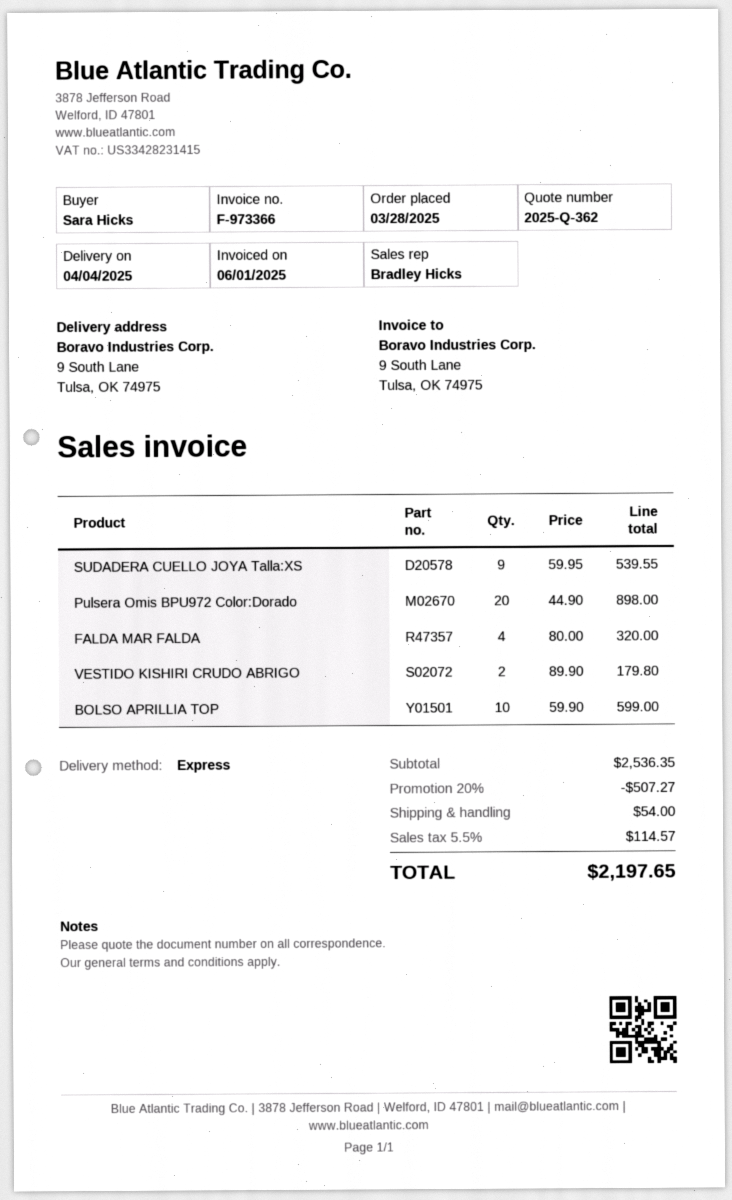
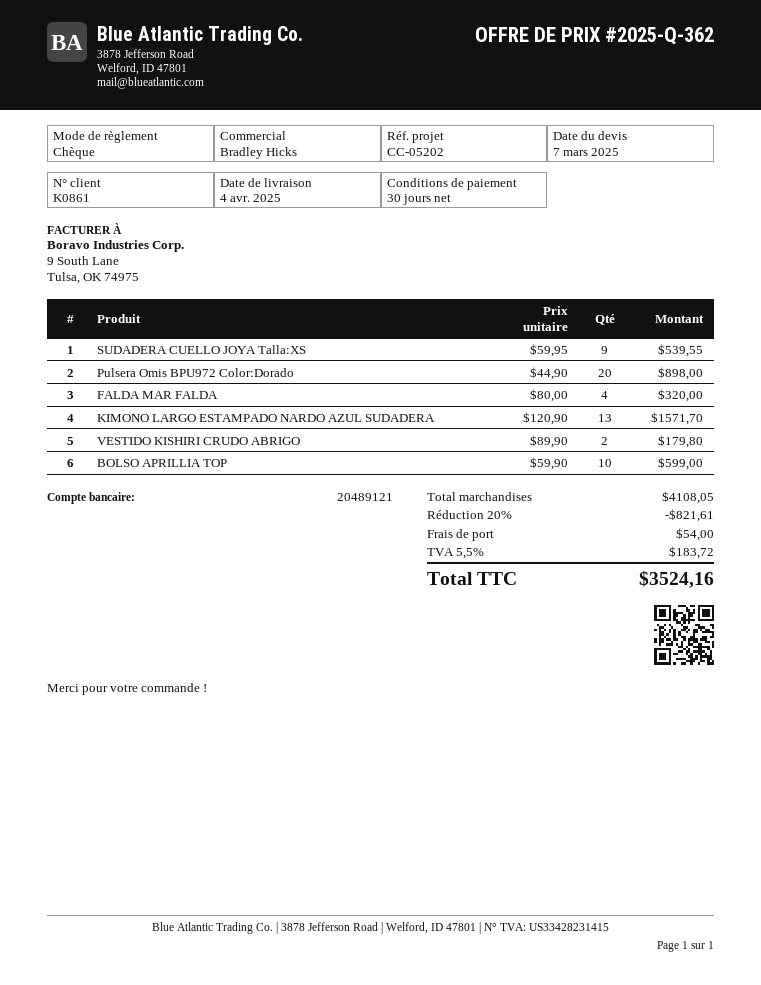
KIMONO LARGO ESTAMPADO NARDO AZUL SUDADERA: none -> 13 x 120.90 = 1571.70
subtotal: 2536.35 -> 4108.05
discount: 20% = 507.27 -> 20% = 821.61
tax: 5.5% = 114.57 -> 5.5% = 183.72
total: 2197.65 -> 3524.16

